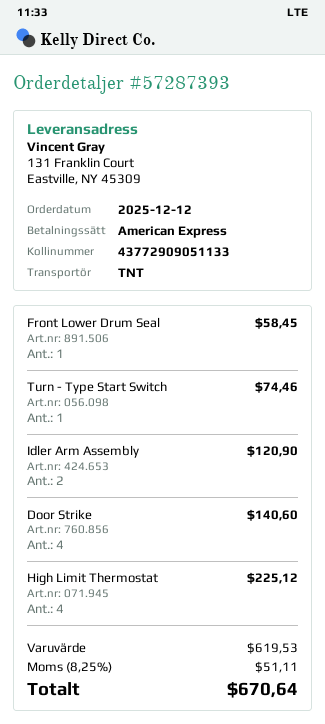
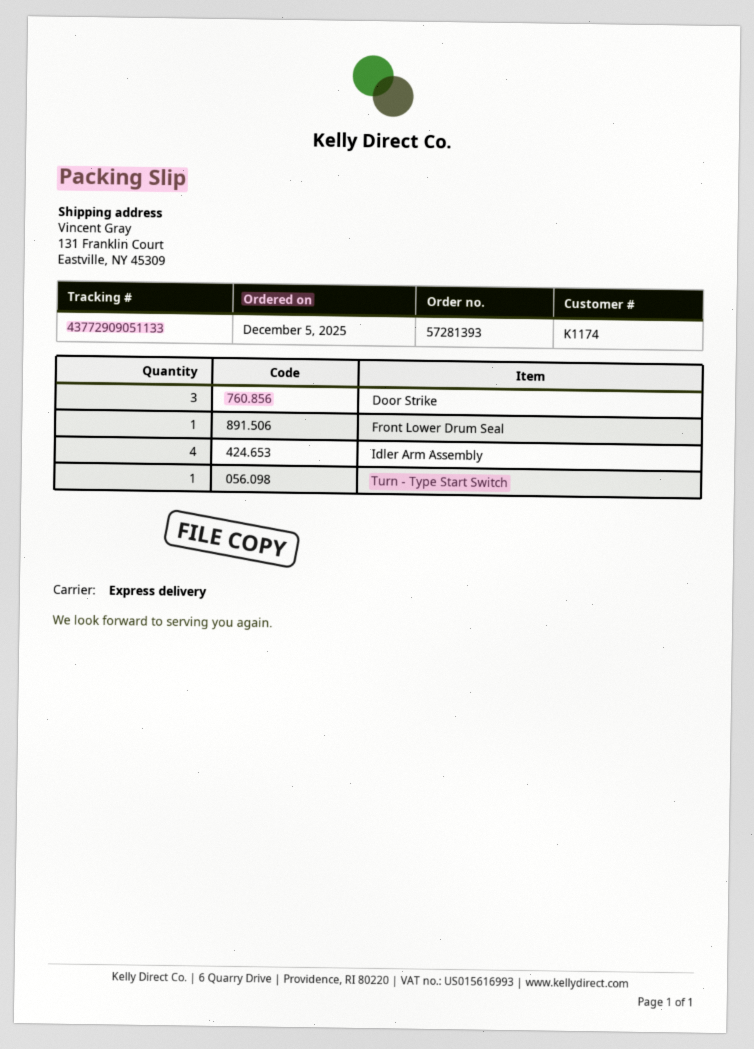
order number: 57287393 -> 57281393
order date: 2025-12-12 -> 2025-12-05
shipping method: TNT -> express
Idler Arm Assembly: 2 -> 4
Door Strike: 4 -> 3
High Limit Thermostat: 4 -> none

